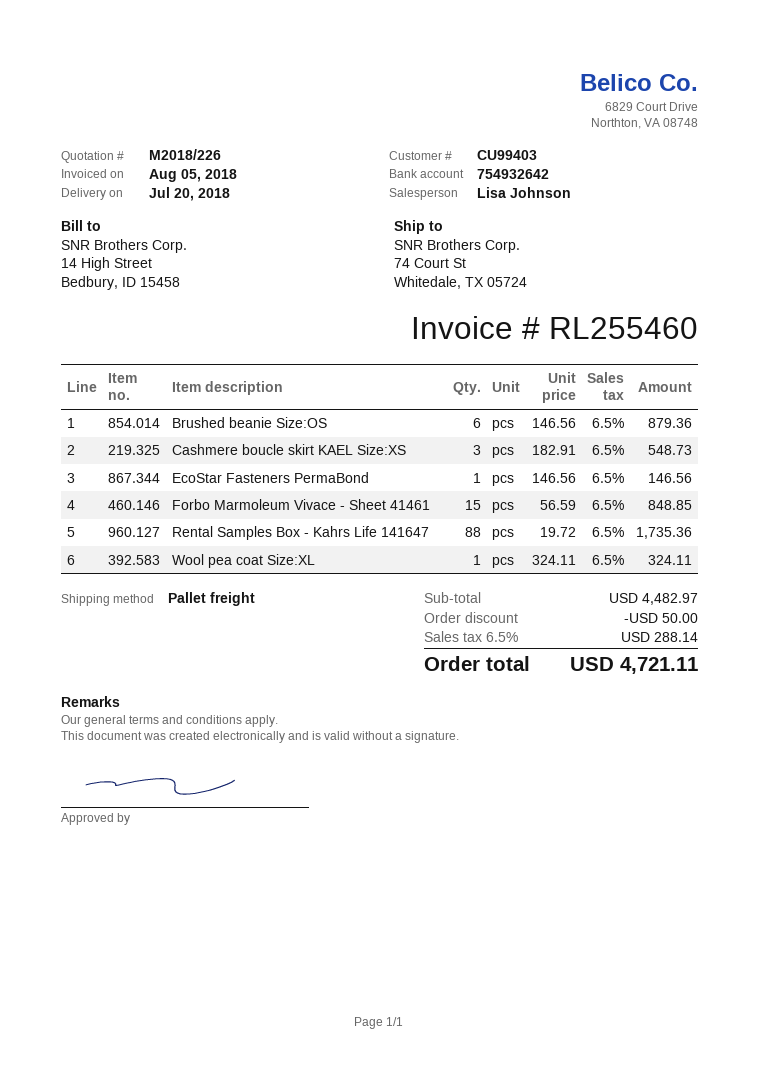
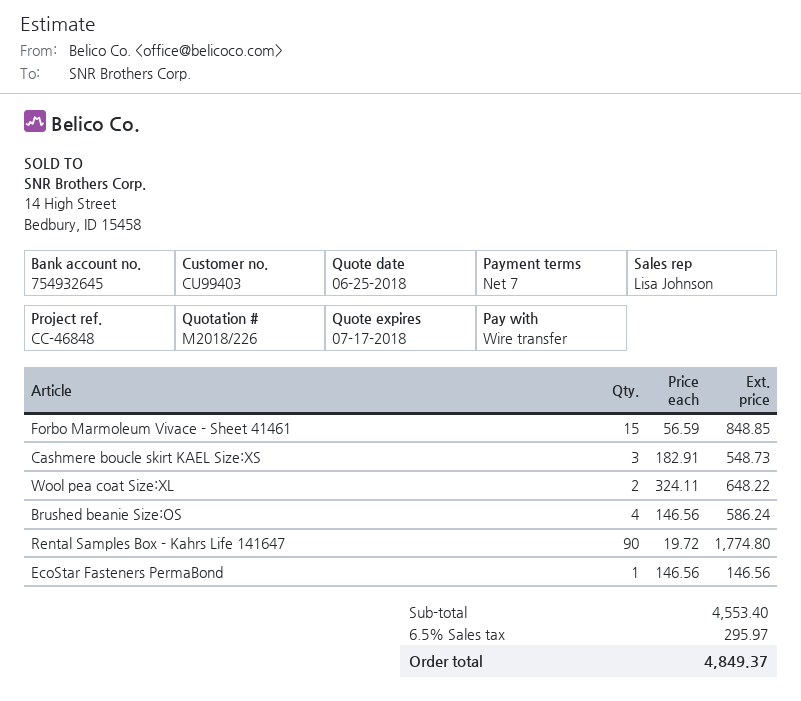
bank account: 754932642 -> 754932645
Brushed beanie Size:OS: 6 x 146.56 = 879.36 -> 4 x 146.56 = 586.24
Rental Samples Box - Kahrs Life 141647: 88 x 19.72 = 1735.36 -> 90 x 19.72 = 1774.80
Wool pea coat Size:XL: 1 x 324.11 = 324.11 -> 2 x 324.11 = 648.22
subtotal: 4482.97 -> 4553.40
discount: 50.00 -> none
tax: 6.5% = 288.14 -> 6.5% = 295.97
total: 4721.11 -> 4849.37

